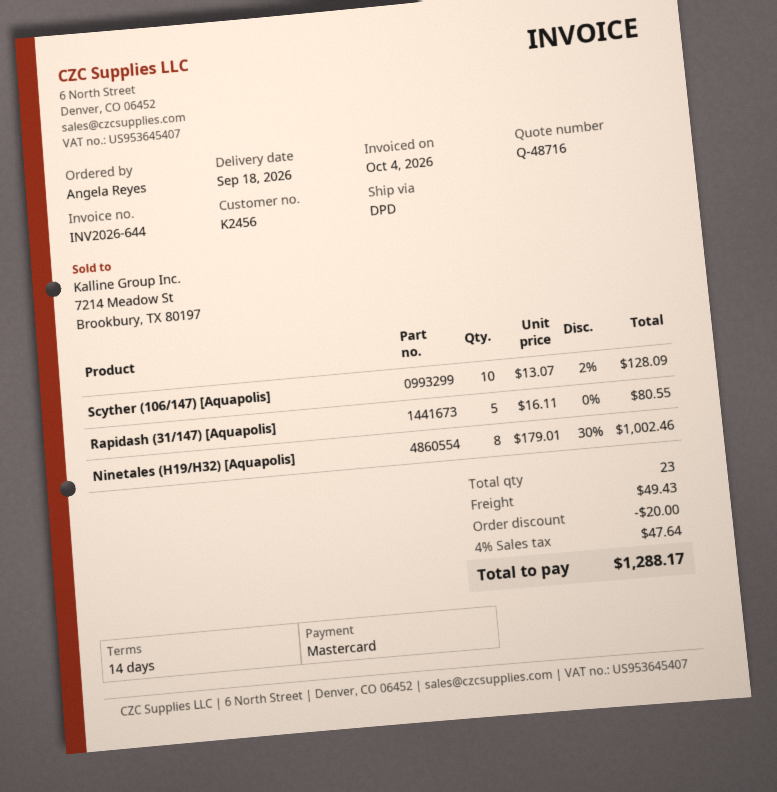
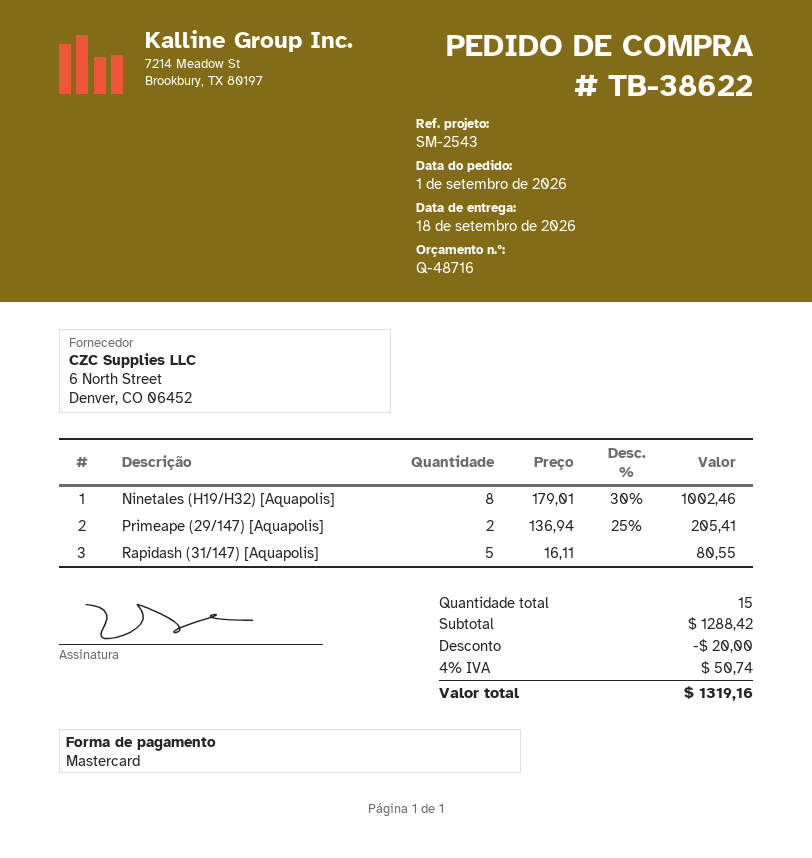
Scyther (106/147) [Aquapolis]: 10 x 13.07 - 2% = 128.09 -> none
Primeape (29/147) [Aquapolis]: none -> 2 x 136.94 - 25% = 205.41
total quantity: 23 -> 15
shipping: 49.43 -> none
tax: 4% = 47.64 -> 4% = 50.74
total: 1288.17 -> 1319.16

